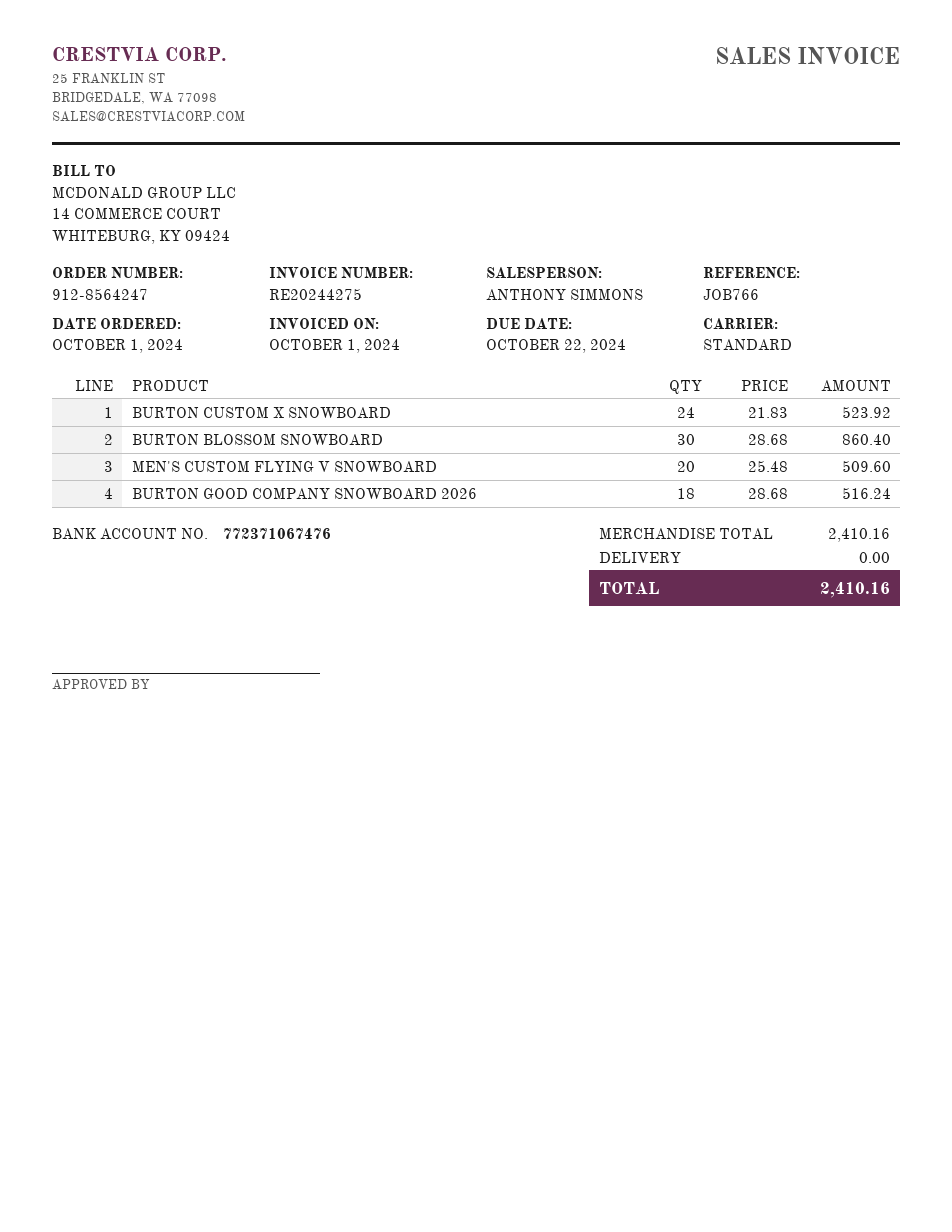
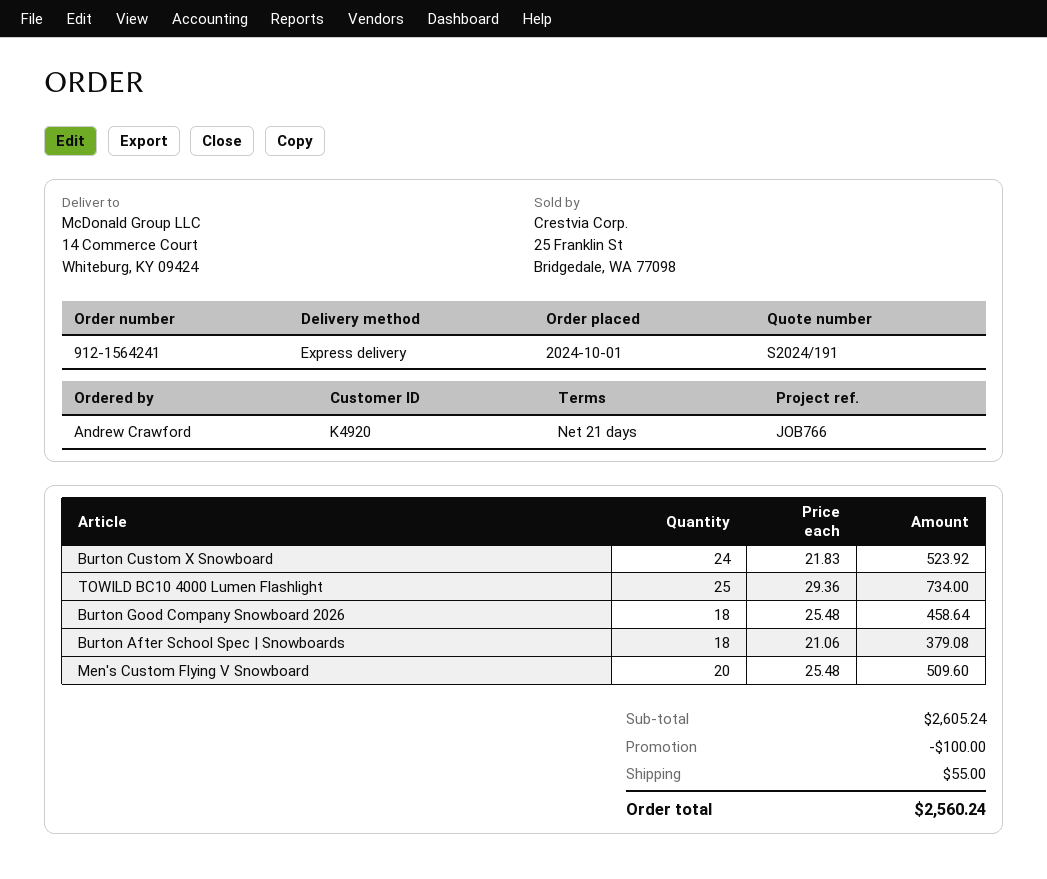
order number: 912-8564247 -> 912-1564241
shipping method: standard -> express
BURTON BLOSSOM SNOWBOARD: 30 x 28.68 = 860.40 -> none
BURTON GOOD COMPANY SNOWBOARD 2026: 18 x 28.68 = 516.24 -> 18 x 25.48 = 458.64
TOWILD BC10 4000 Lumen Flashlight: none -> 25 x 29.36 = 734.00
Burton After School Spec | Snowboards: none -> 18 x 21.06 = 379.08
subtotal: 2410.16 -> 2605.24
discount: none -> 100.00
shipping: 0.00 -> 55.00
total: 2410.16 -> 2560.24

